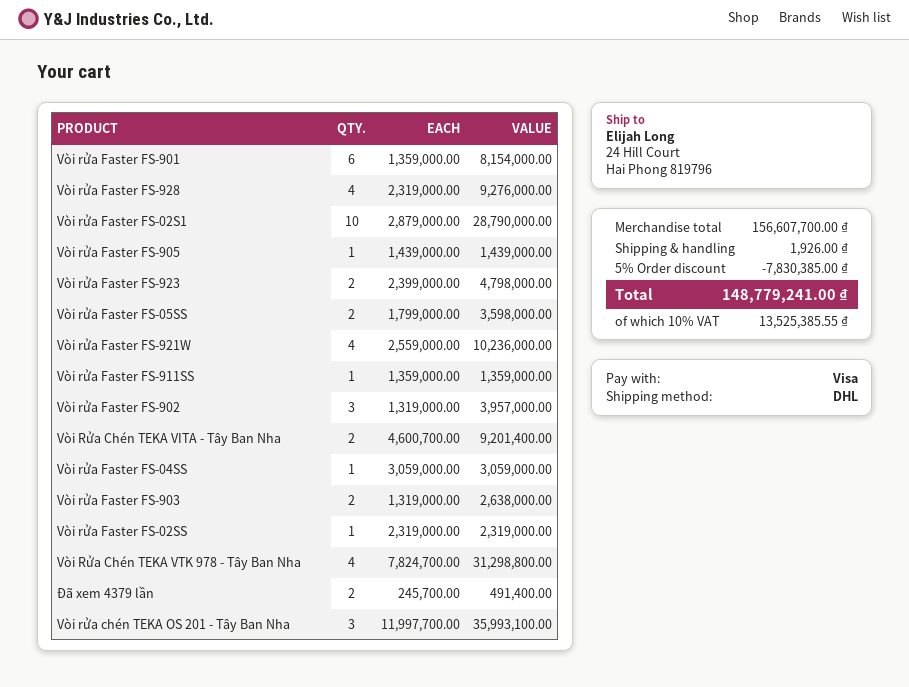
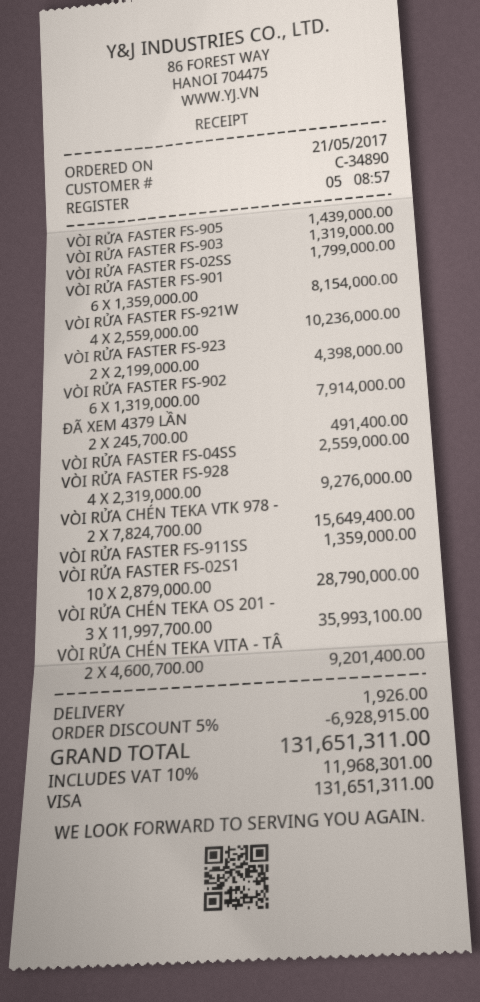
Vòi rửa Faster FS-923: 2 x 2399000.00 = 4798000.00 -> 2 x 2199000.00 = 4398000.00
Vòi rửa Faster FS-05SS: 2 x 1799000.00 = 3598000.00 -> none
Vòi rửa Faster FS-902: 3 x 1319000.00 = 3957000.00 -> 6 x 1319000.00 = 7914000.00
Vòi rửa Faster FS-04SS: 1 x 3059000.00 = 3059000.00 -> 1 x 2559000.00 = 2559000.00
Vòi rửa Faster FS-903: 2 x 1319000.00 = 2638000.00 -> 1 x 1319000.00 = 1319000.00
Vòi rửa Faster FS-02SS: 1 x 2319000.00 = 2319000.00 -> 1 x 1799000.00 = 1799000.00
Vòi Rửa Chén TEKA VTK 978 - Tây Ban Nha: 4 x 7824700.00 = 31298800.00 -> 2 x 7824700.00 = 15649400.00
discount: 5% = 7830385.00 -> 5% = 6928915.00
tax: 10% = 13525385.55 -> 10% = 11968301.00
total: 148779241.00 -> 131651311.00

